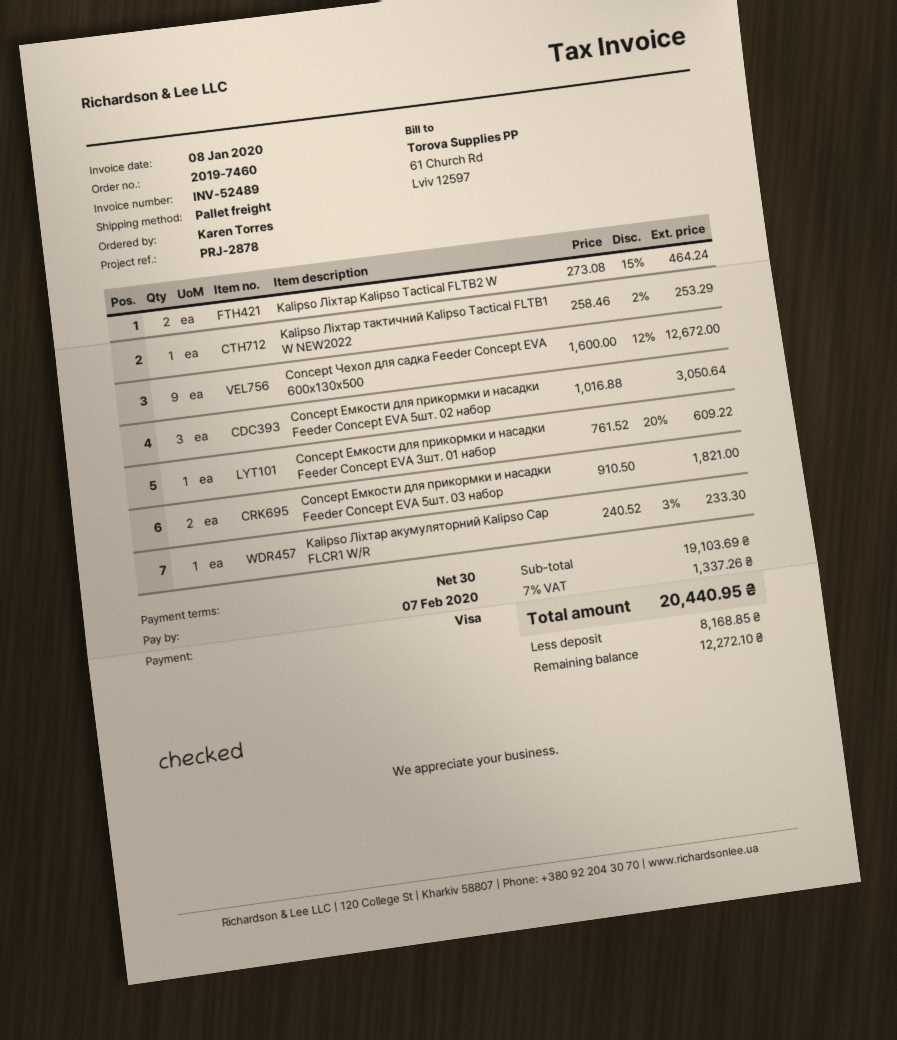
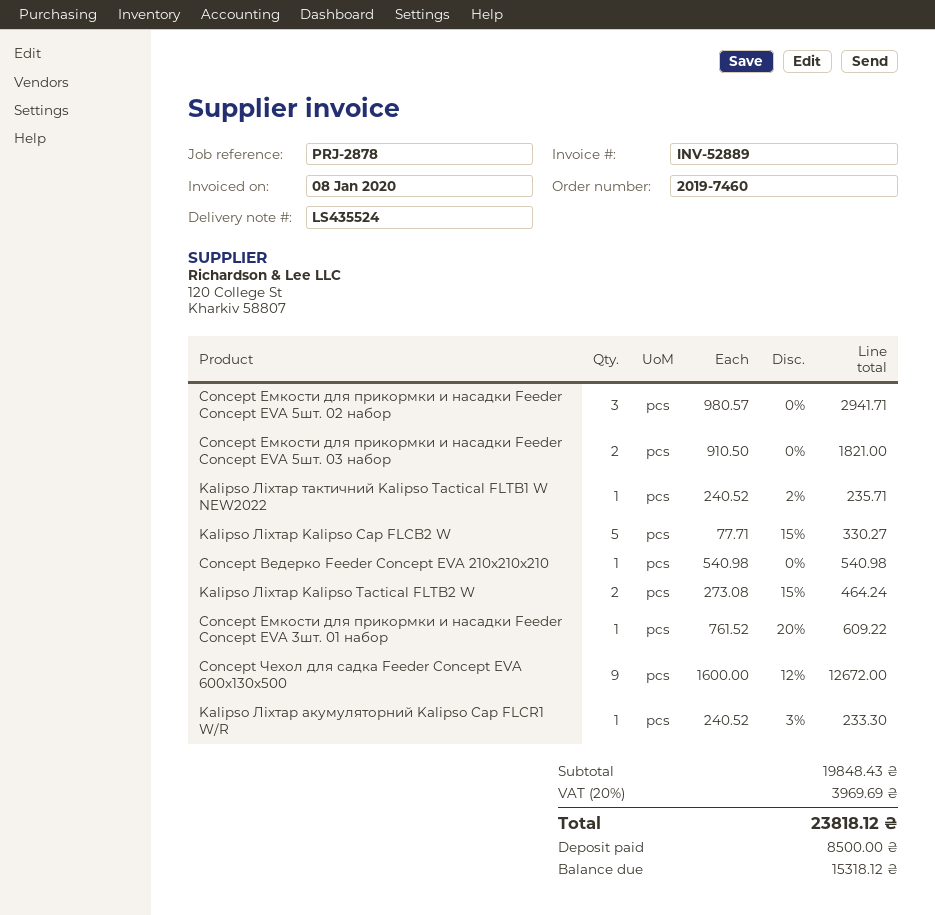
invoice number: INV-52489 -> INV-52889
Kalipso Ліхтар тактичний Kalipso Tactical FLTB1 W NEW2022: 1 x 258.46 - 2% = 253.29 -> 1 x 240.52 - 2% = 235.71
Concept Емкости для прикормки и насадки Feeder Concept EVA 5шт. 02 набор: 3 x 1016.88 = 3050.64 -> 3 x 980.57 = 2941.71
Kalipso Ліхтар Kalipso Cap FLCB2 W: none -> 5 x 77.71 - 15% = 330.27
Concept Ведерко Feeder Concept EVA 210x210x210: none -> 1 x 540.98 = 540.98
subtotal: 19103.69 -> 19848.43
tax: 7% = 1337.26 -> 20% = 3969.69
total: 20440.95 -> 23818.12
deposit: 8168.85 -> 8500.00
balance: 12272.10 -> 15318.12

